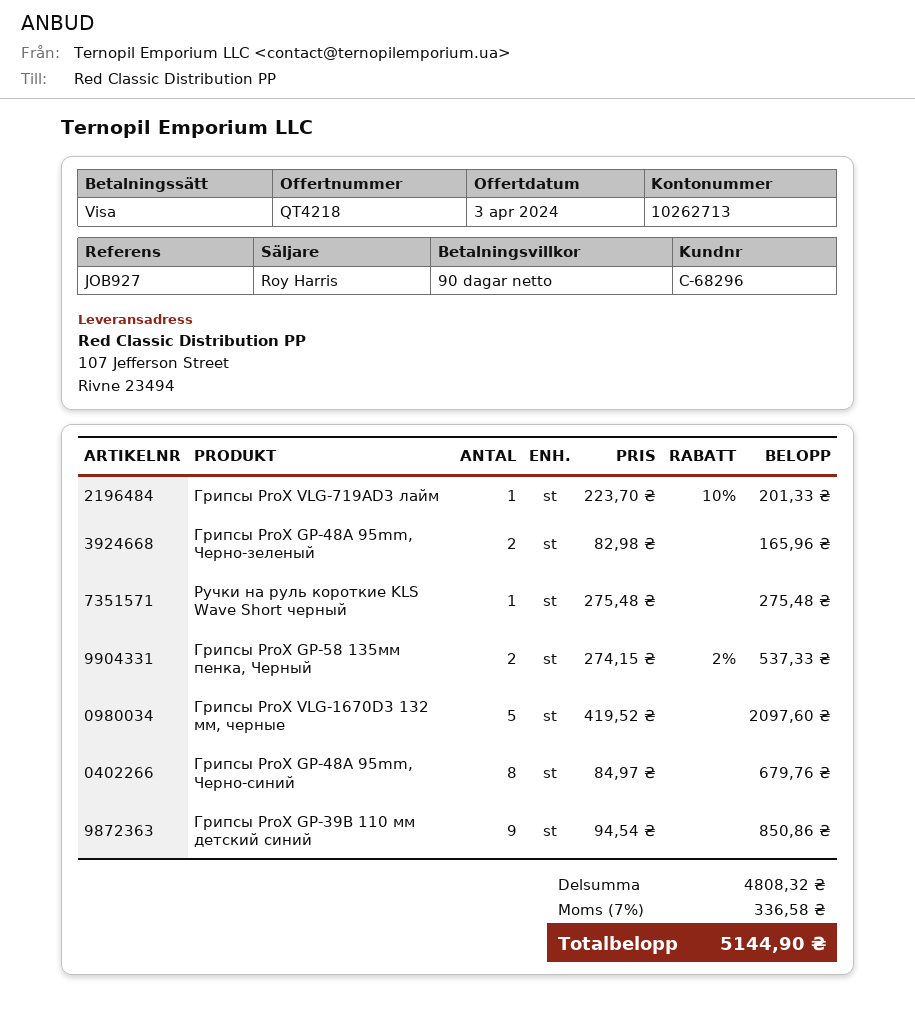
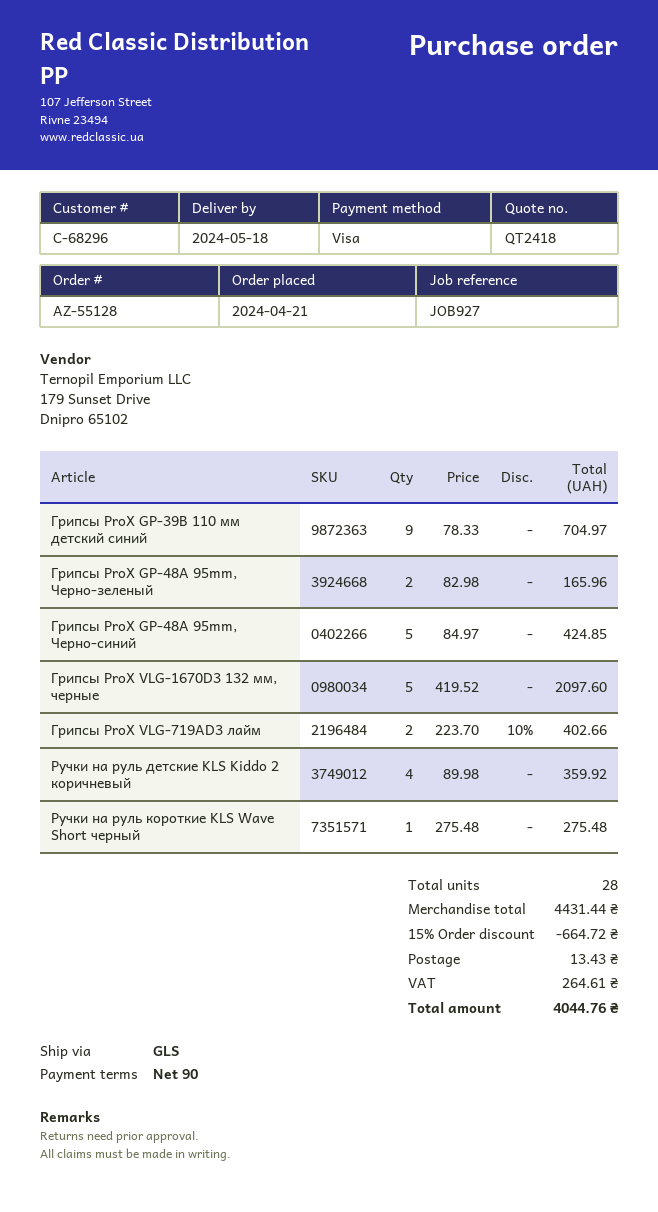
quote number: QT4218 -> QT2418
Грипсы ProX VLG-719AD3 лайм: 1 x 223.70 - 10% = 201.33 -> 2 x 223.70 - 10% = 402.66
Грипсы ProX GP-58 135мм пенка, Черный: 2 x 274.15 - 2% = 537.33 -> none
Грипсы ProX GP-48A 95mm, Черно-синий: 8 x 84.97 = 679.76 -> 5 x 84.97 = 424.85
Грипсы ProX GP-39B 110 мм детский синий: 9 x 94.54 = 850.86 -> 9 x 78.33 = 704.97
Ручки на руль детские KLS Kiddo 2 коричневый: none -> 4 x 89.98 = 359.92
subtotal: 4808.32 -> 4431.44
discount: none -> 15% = 664.72
shipping: none -> 13.43
tax: 336.58 -> 264.61
total: 5144.90 -> 4044.76

